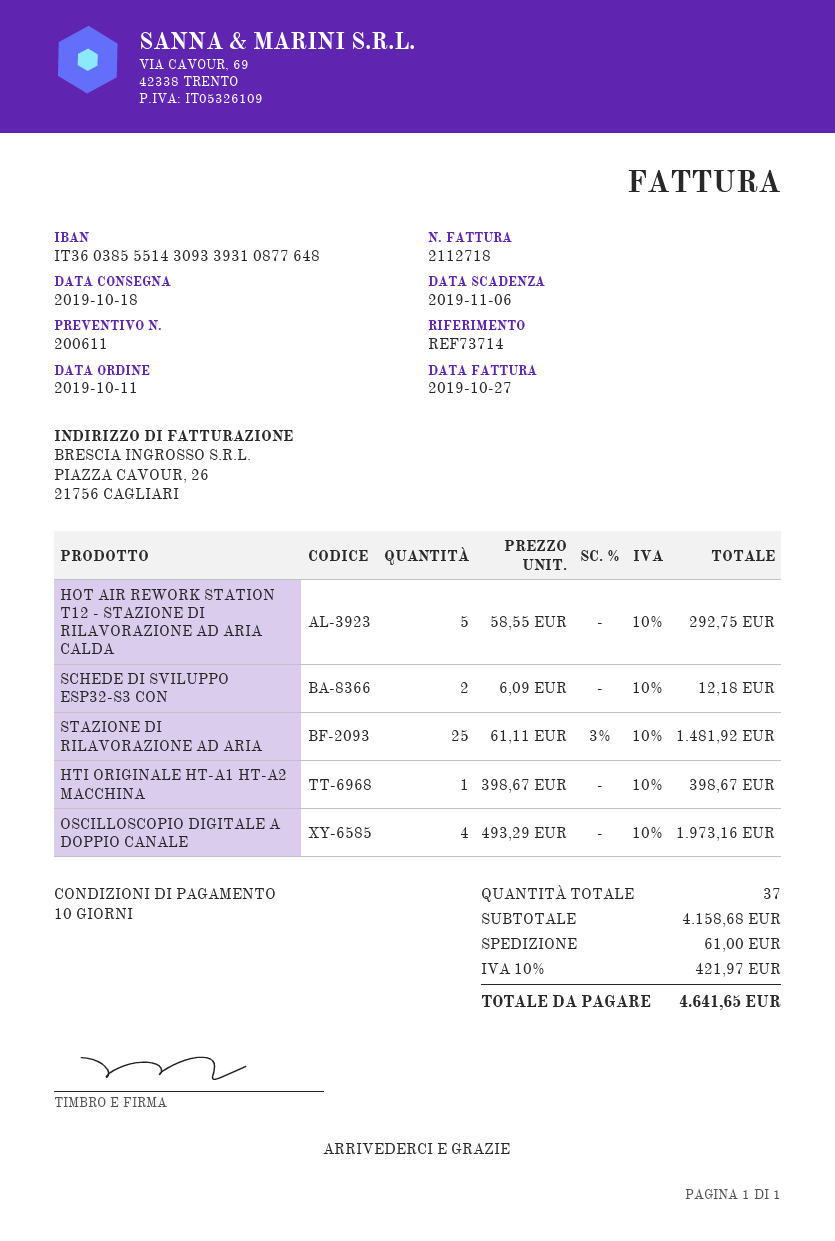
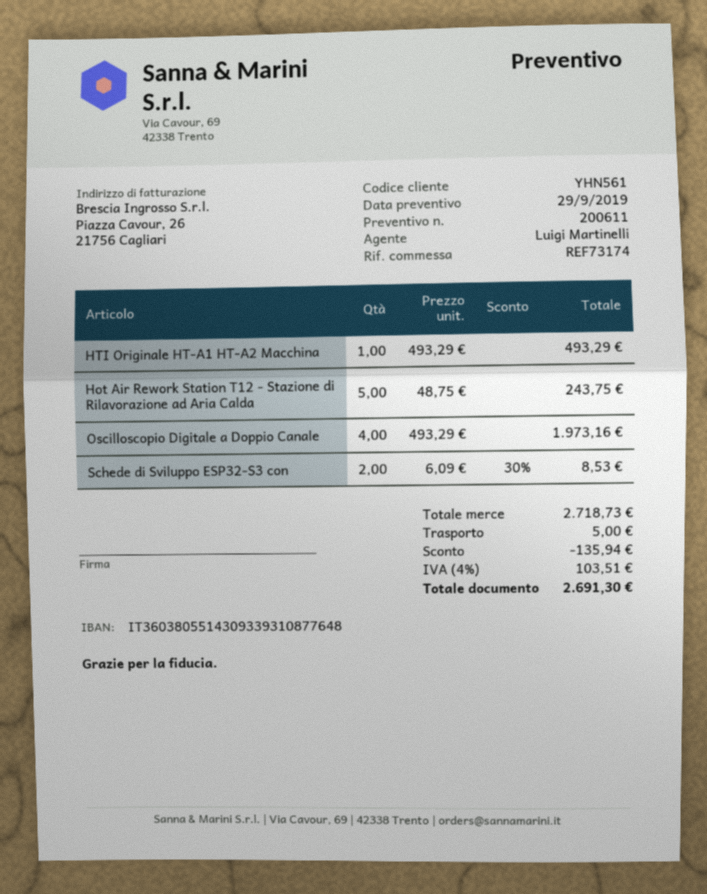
reference: REF73714 -> REF73174
bank account: IT3603855514309339310877648 -> IT3603805514309339310877648
HOT AIR REWORK STATION T12 - STAZIONE DI RILAVORAZIONE AD ARIA CALDA: 5 x 58.55 = 292.75 -> 5 x 48.75 = 243.75
SCHEDE DI SVILUPPO ESP32-S3 CON: 2 x 6.09 = 12.18 -> 2 x 6.09 - 30% = 8.53
STAZIONE DI RILAVORAZIONE AD ARIA: 25 x 61.11 - 3% = 1481.92 -> none
HTI ORIGINALE HT-A1 HT-A2 MACCHINA: 1 x 398.67 = 398.67 -> 1 x 493.29 = 493.29
subtotal: 4158.68 -> 2718.73
discount: none -> 135.94
shipping: 61.00 -> 5.00
tax: 10% = 421.97 -> 4% = 103.51
total: 4641.65 -> 2691.30

